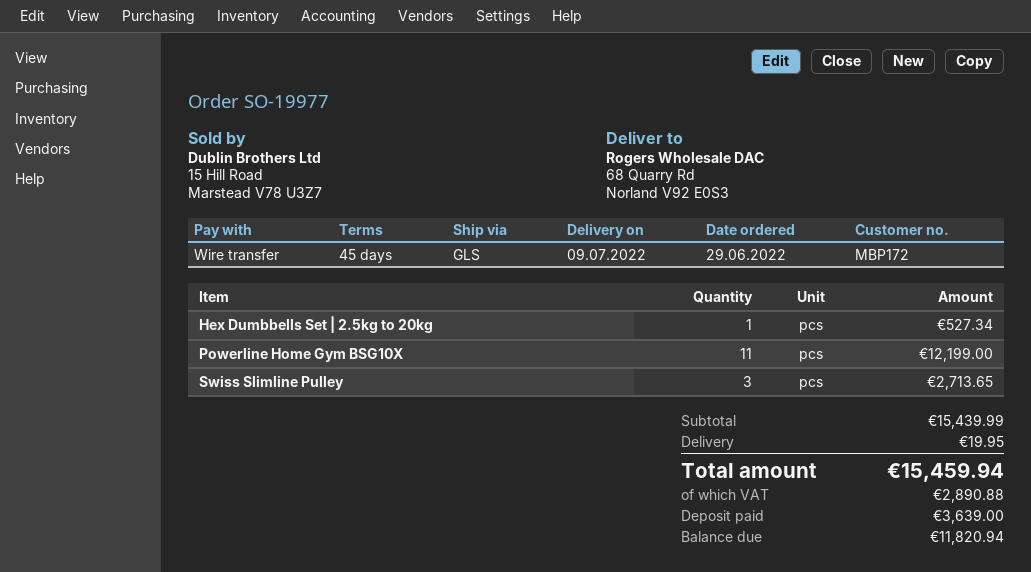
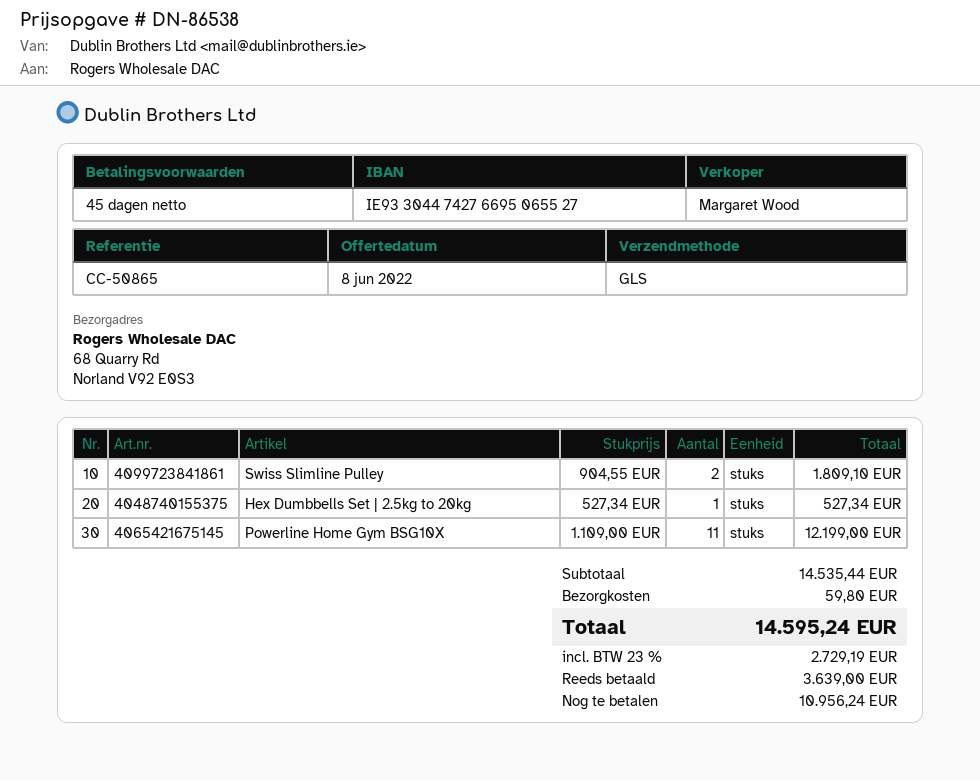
Swiss Slimline Pulley: 3 for 2713.65 -> 2 for 1809.10
subtotal: 15439.99 -> 14535.44
shipping: 19.95 -> 59.80
tax: 2890.88 -> 2729.19
total: 15459.94 -> 14595.24
balance: 11820.94 -> 10956.24

